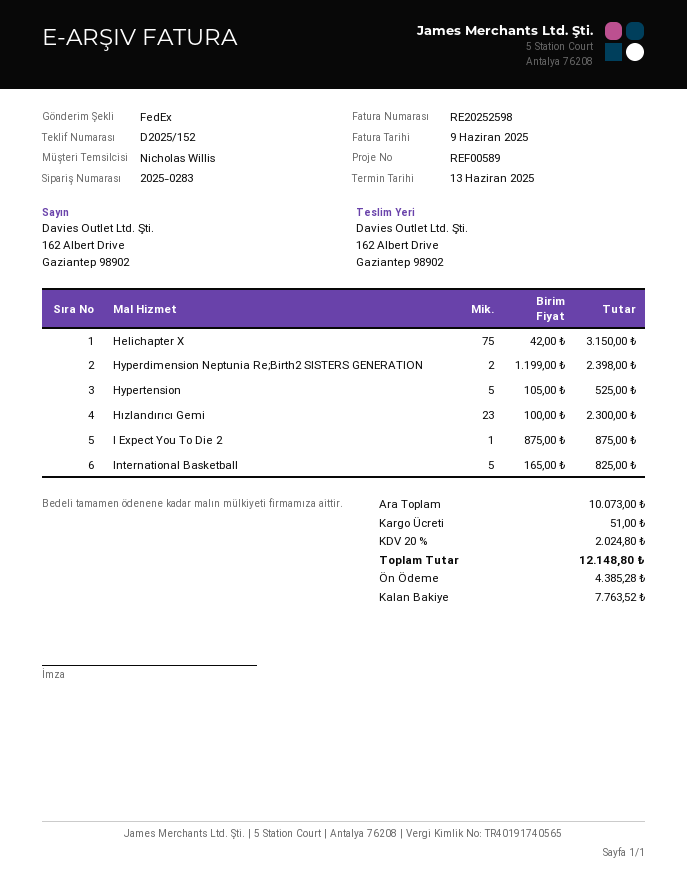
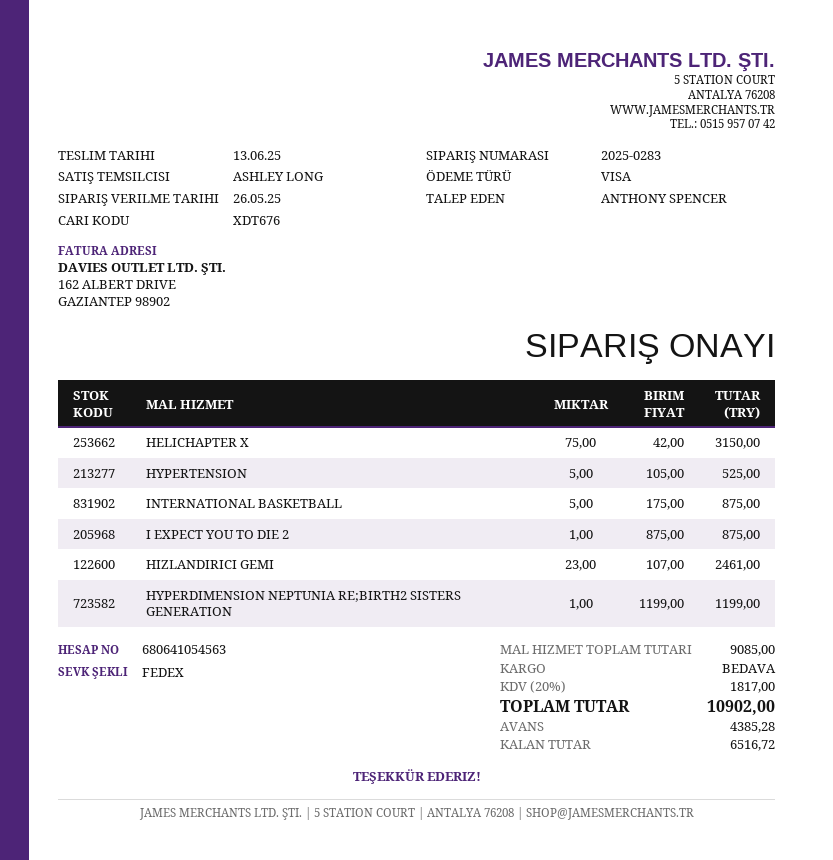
sales rep: Nicholas Willis -> ASHLEY LONG
Hyperdimension Neptunia Re;Birth2 SISTERS GENERATION: 2 x 1199.00 = 2398.00 -> 1 x 1199.00 = 1199.00
Hızlandırıcı Gemi: 23 x 100.00 = 2300.00 -> 23 x 107.00 = 2461.00
International Basketball: 5 x 165.00 = 825.00 -> 5 x 175.00 = 875.00
subtotal: 10073.00 -> 9085.00
shipping: 51.00 -> 0.00
tax: 20% = 2024.80 -> 20% = 1817.00
total: 12148.80 -> 10902.00
balance: 7763.52 -> 6516.72

